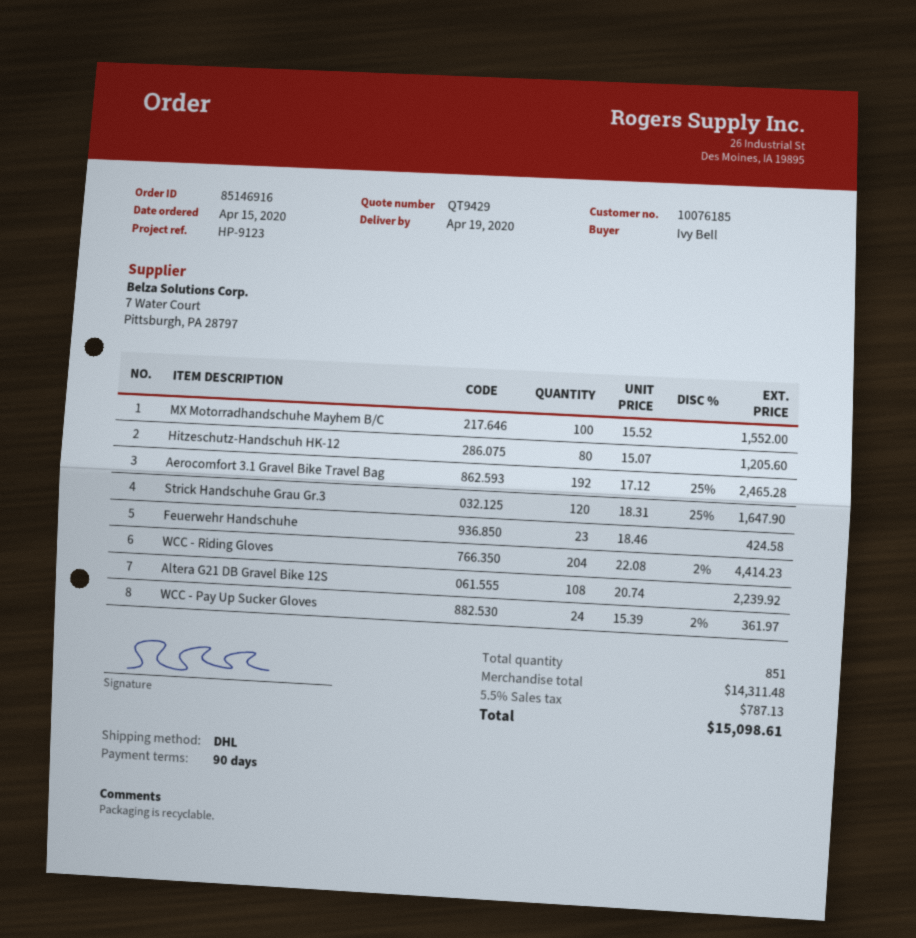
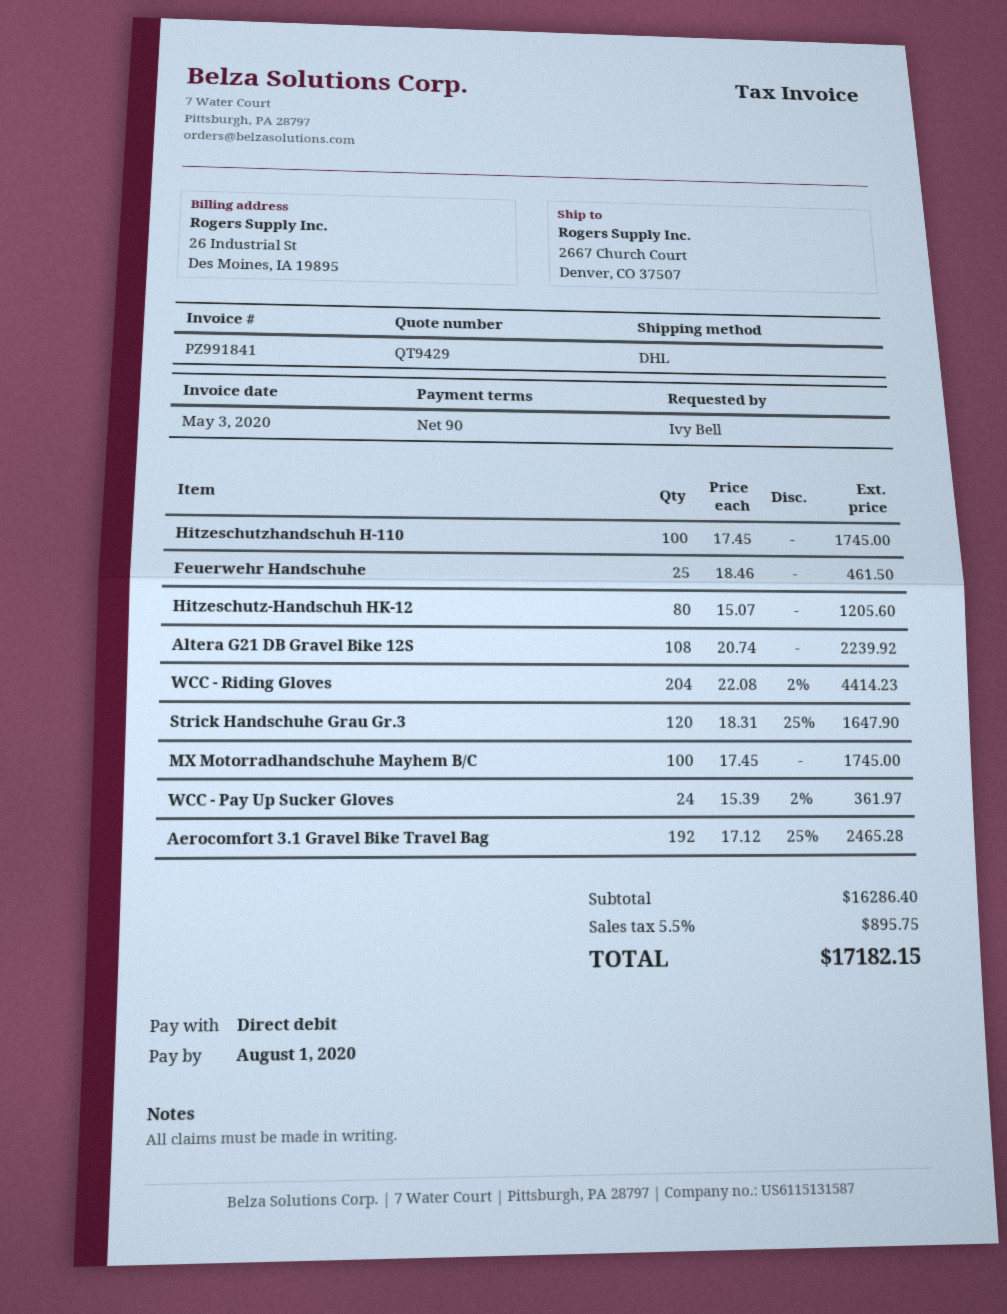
MX Motorradhandschuhe Mayhem B/C: 100 x 15.52 = 1552.00 -> 100 x 17.45 = 1745.00
Feuerwehr Handschuhe: 23 x 18.46 = 424.58 -> 25 x 18.46 = 461.50
Hitzeschutzhandschuh H‑110: none -> 100 x 17.45 = 1745.00
subtotal: 14311.48 -> 16286.40
tax: 5.5% = 787.13 -> 5.5% = 895.75
total: 15098.61 -> 17182.15

